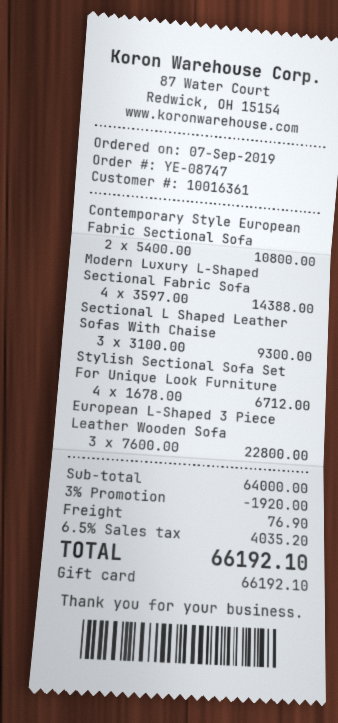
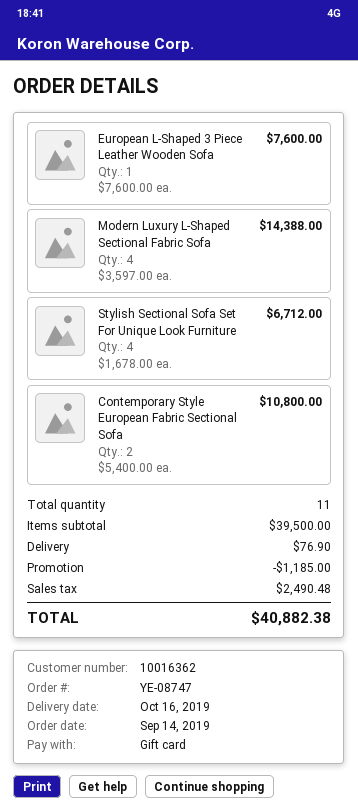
order date: 2019-09-07 -> 2019-09-14
customer number: 10016361 -> 10016362
Sectional L Shaped Leather Sofas With Chaise: 3 x 3100.00 = 9300.00 -> none
European L-Shaped 3 Piece Leather Wooden Sofa: 3 x 7600.00 = 22800.00 -> 1 x 7600.00 = 7600.00
subtotal: 64000.00 -> 39500.00
discount: 1920.00 -> 1185.00
tax: 4035.20 -> 2490.48
total: 66192.10 -> 40882.38

